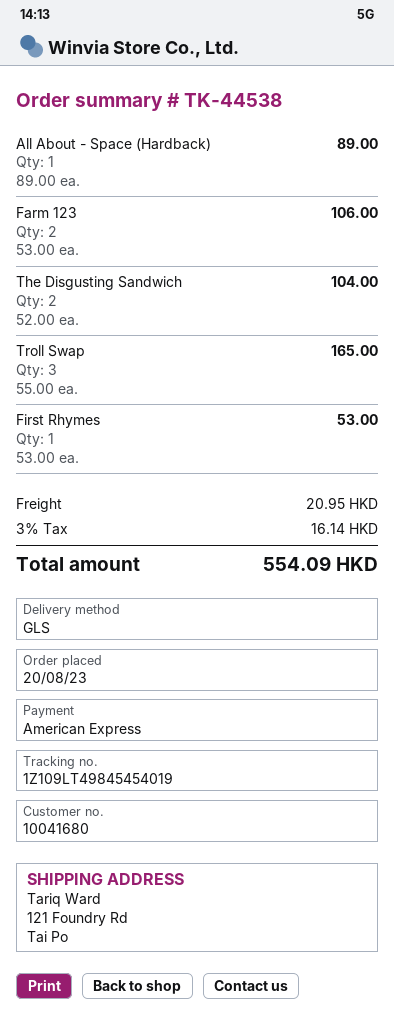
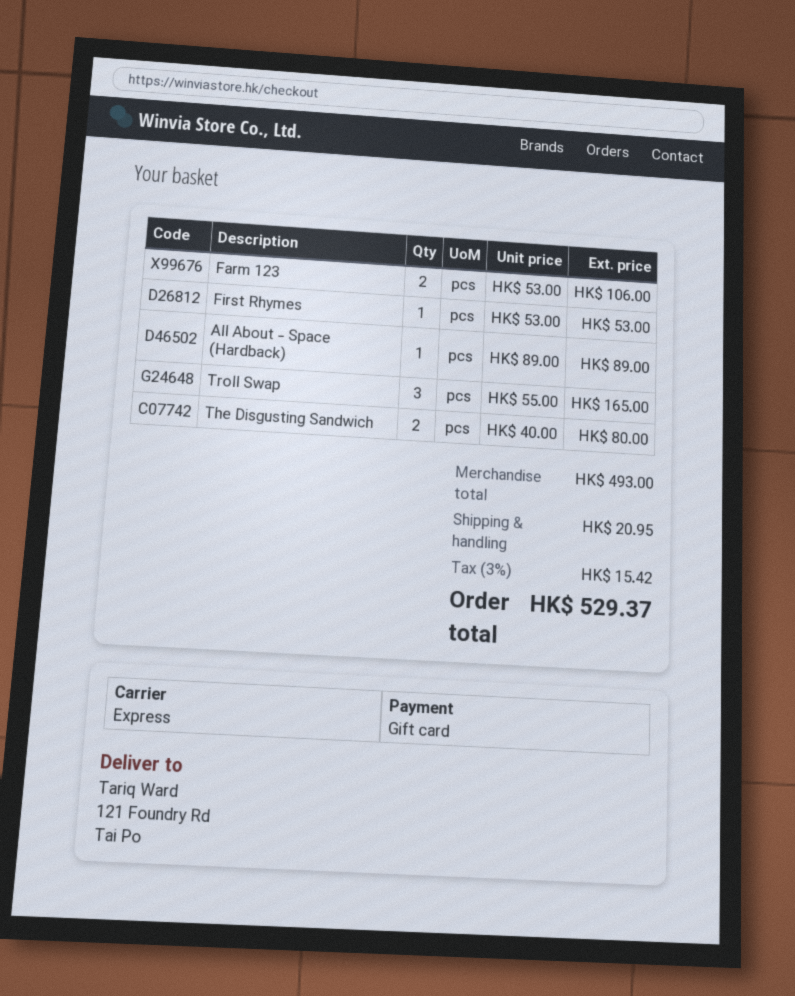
payment method: American Express -> gift card
shipping method: GLS -> express
The Disgusting Sandwich: 2 x 52.00 = 104.00 -> 2 x 40.00 = 80.00
tax: 3% = 16.14 -> 3% = 15.42
total: 554.09 -> 529.37

